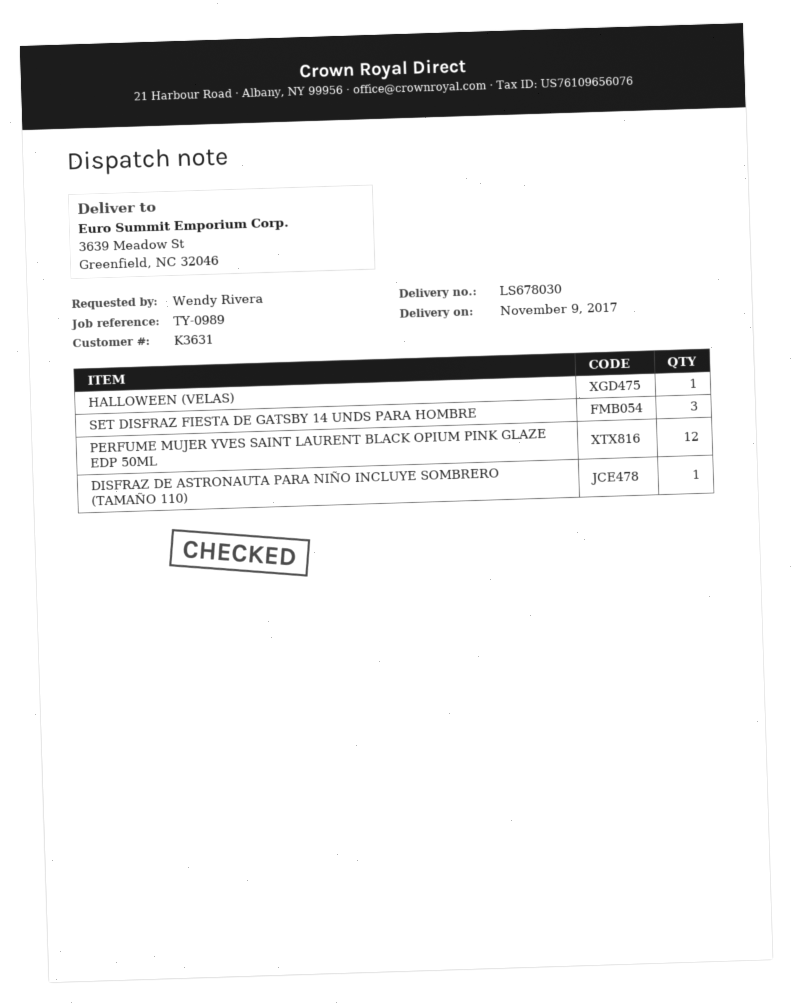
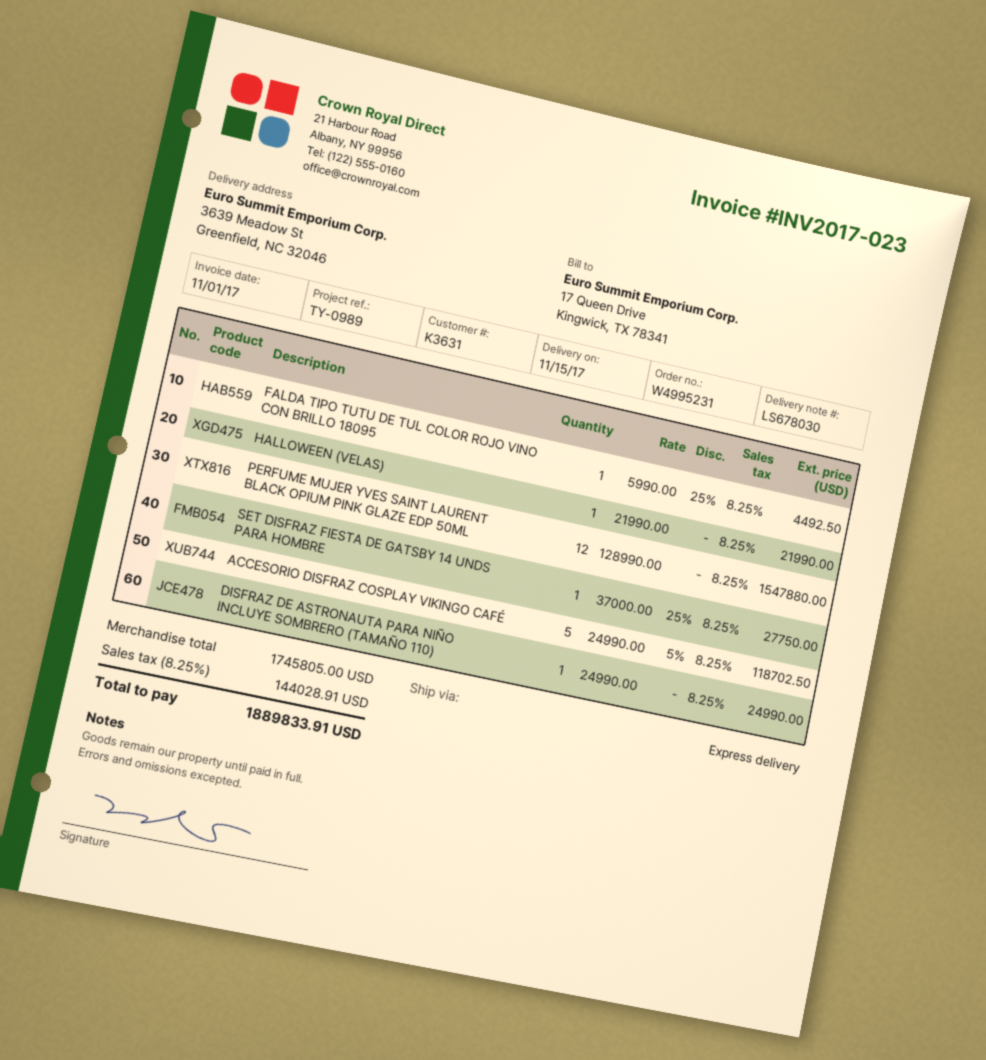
delivery date: 2017-11-09 -> 2017-11-15
SET DISFRAZ FIESTA DE GATSBY 14 UNDS PARA HOMBRE: 3 -> 1
FALDA TIPO TUTU DE TUL COLOR ROJO VINO CON BRILLO 18095: none -> 1
ACCESORIO DISFRAZ COSPLAY VIKINGO CAFÉ: none -> 5

